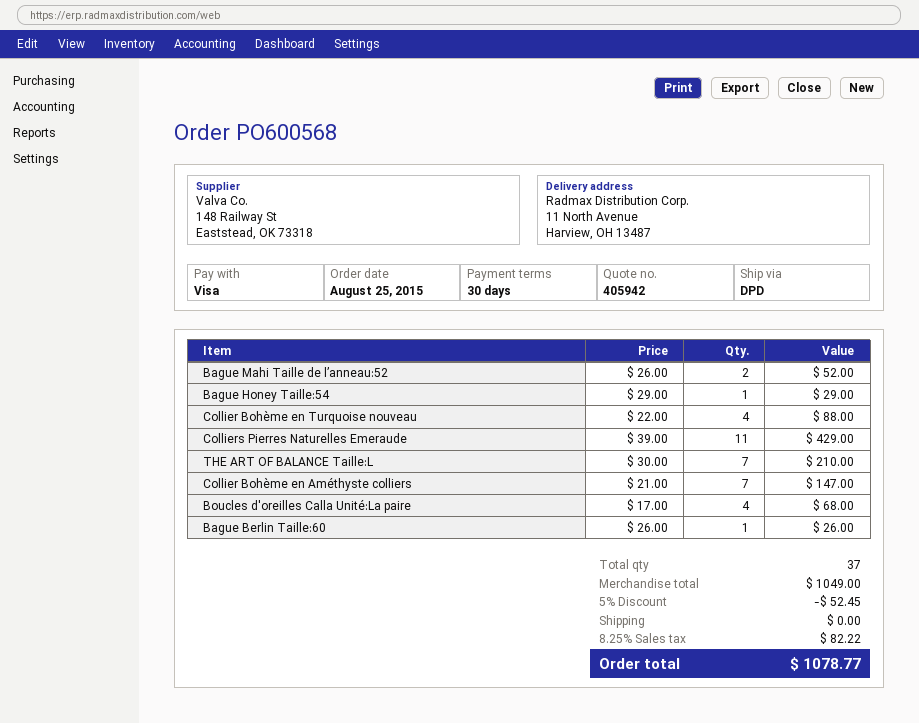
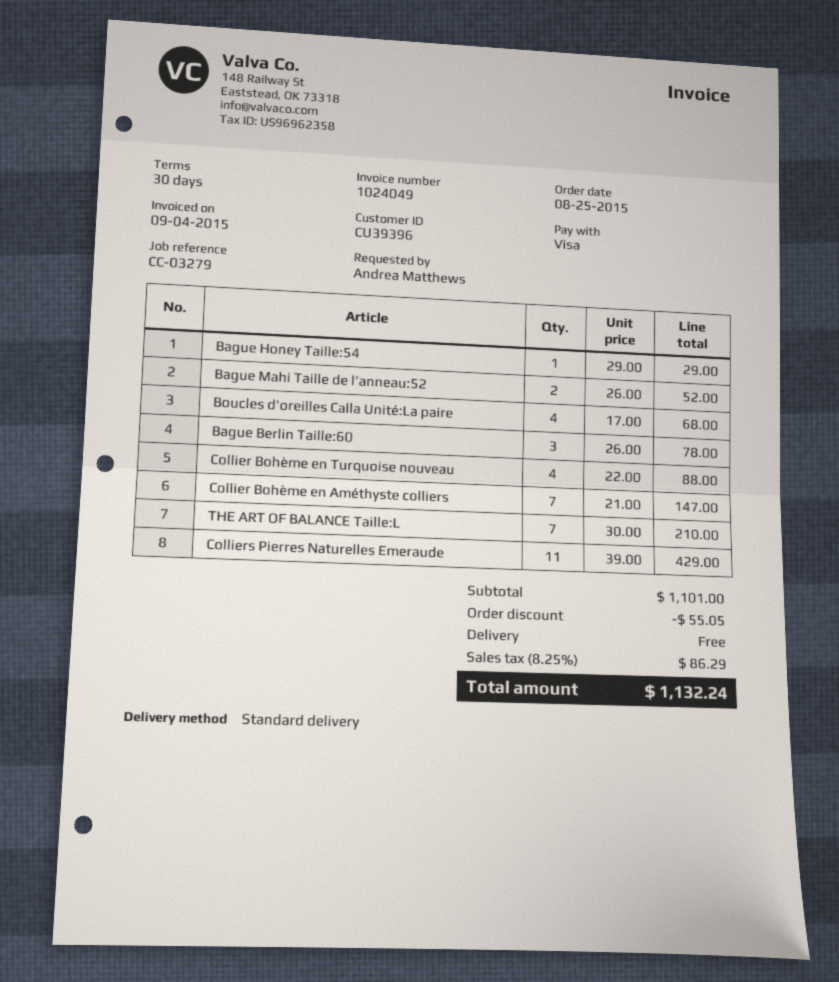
shipping method: DPD -> standard
Bague Berlin Taille:60: 1 x 26.00 = 26.00 -> 3 x 26.00 = 78.00
subtotal: 1049.00 -> 1101.00
discount: 52.45 -> 55.05
tax: 8.25% = 82.22 -> 8.25% = 86.29
total: 1078.77 -> 1132.24

